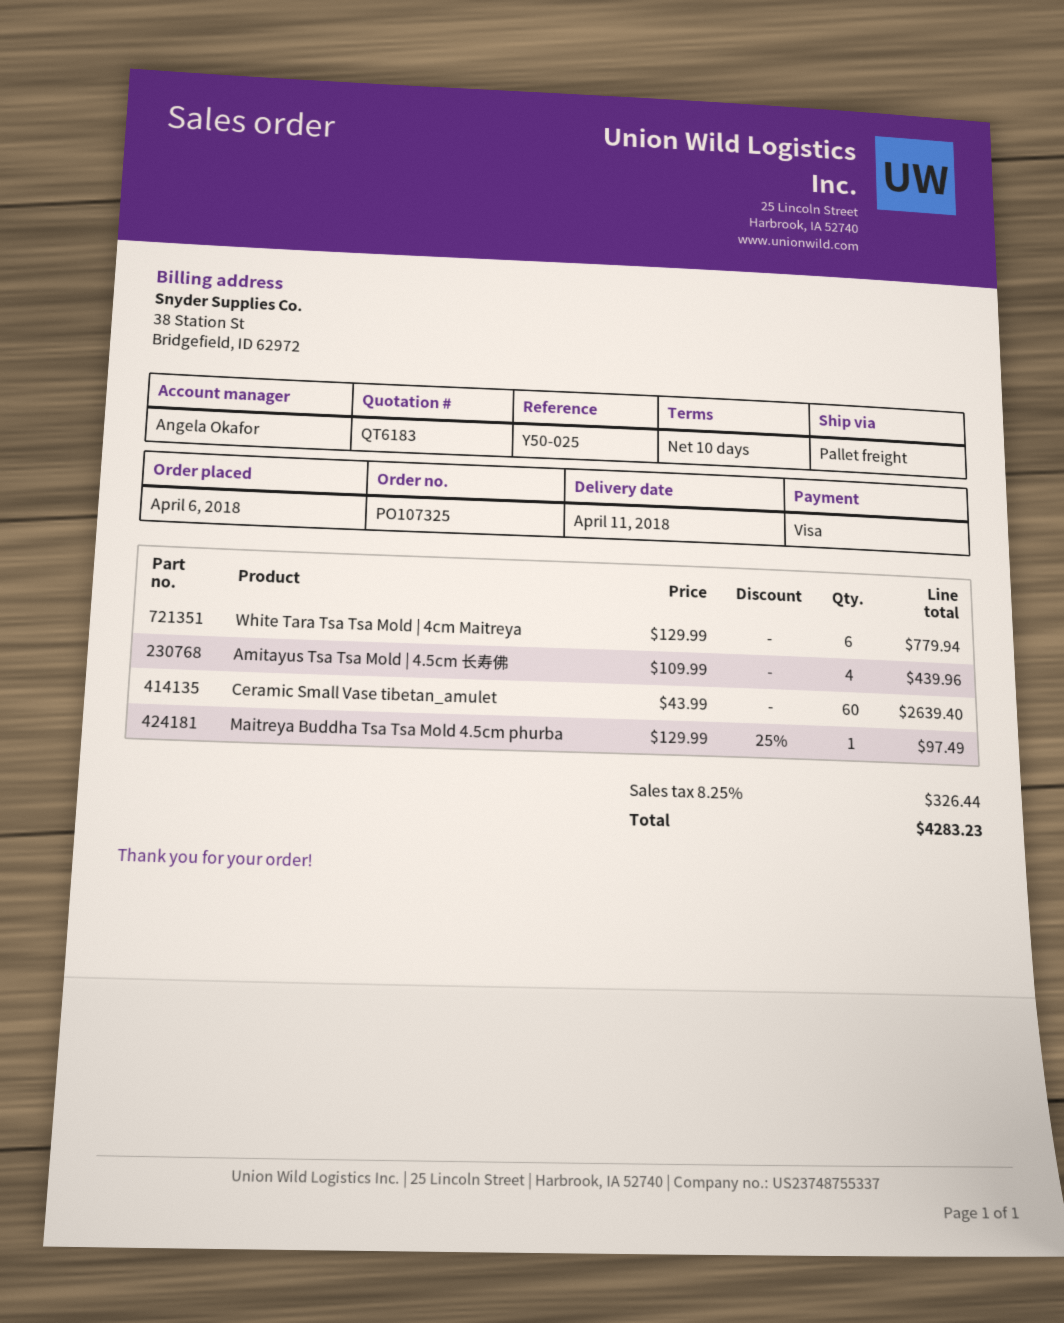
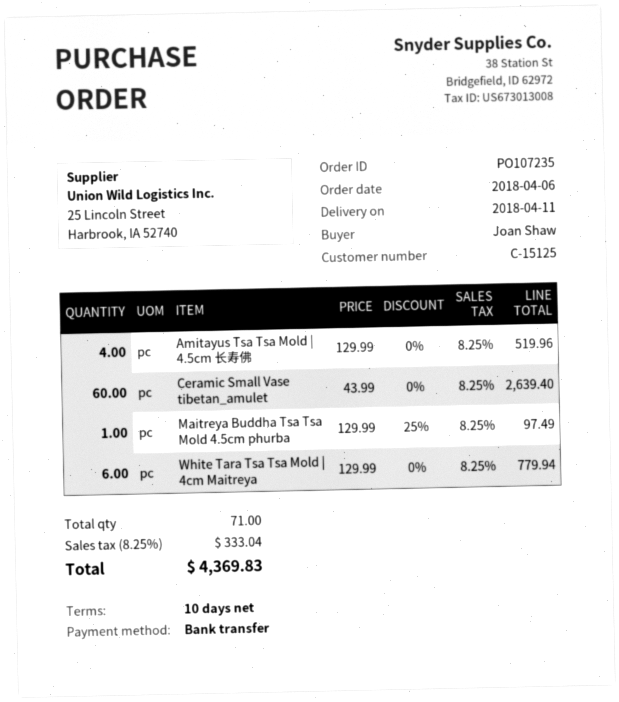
order number: PO107325 -> PO107235
payment method: Visa -> bank transfer
Amitayus Tsa Tsa Mold | 4.5cm 长寿佛: 4 x 109.99 = 439.96 -> 4 x 129.99 = 519.96
tax: 8.25% = 326.44 -> 8.25% = 333.04
total: 4283.23 -> 4369.83

